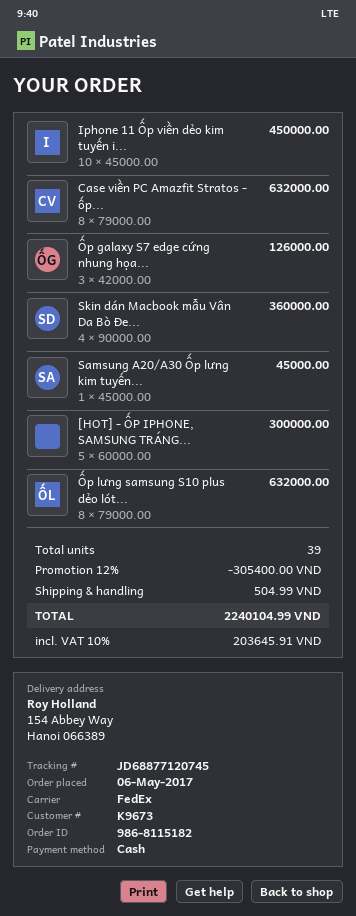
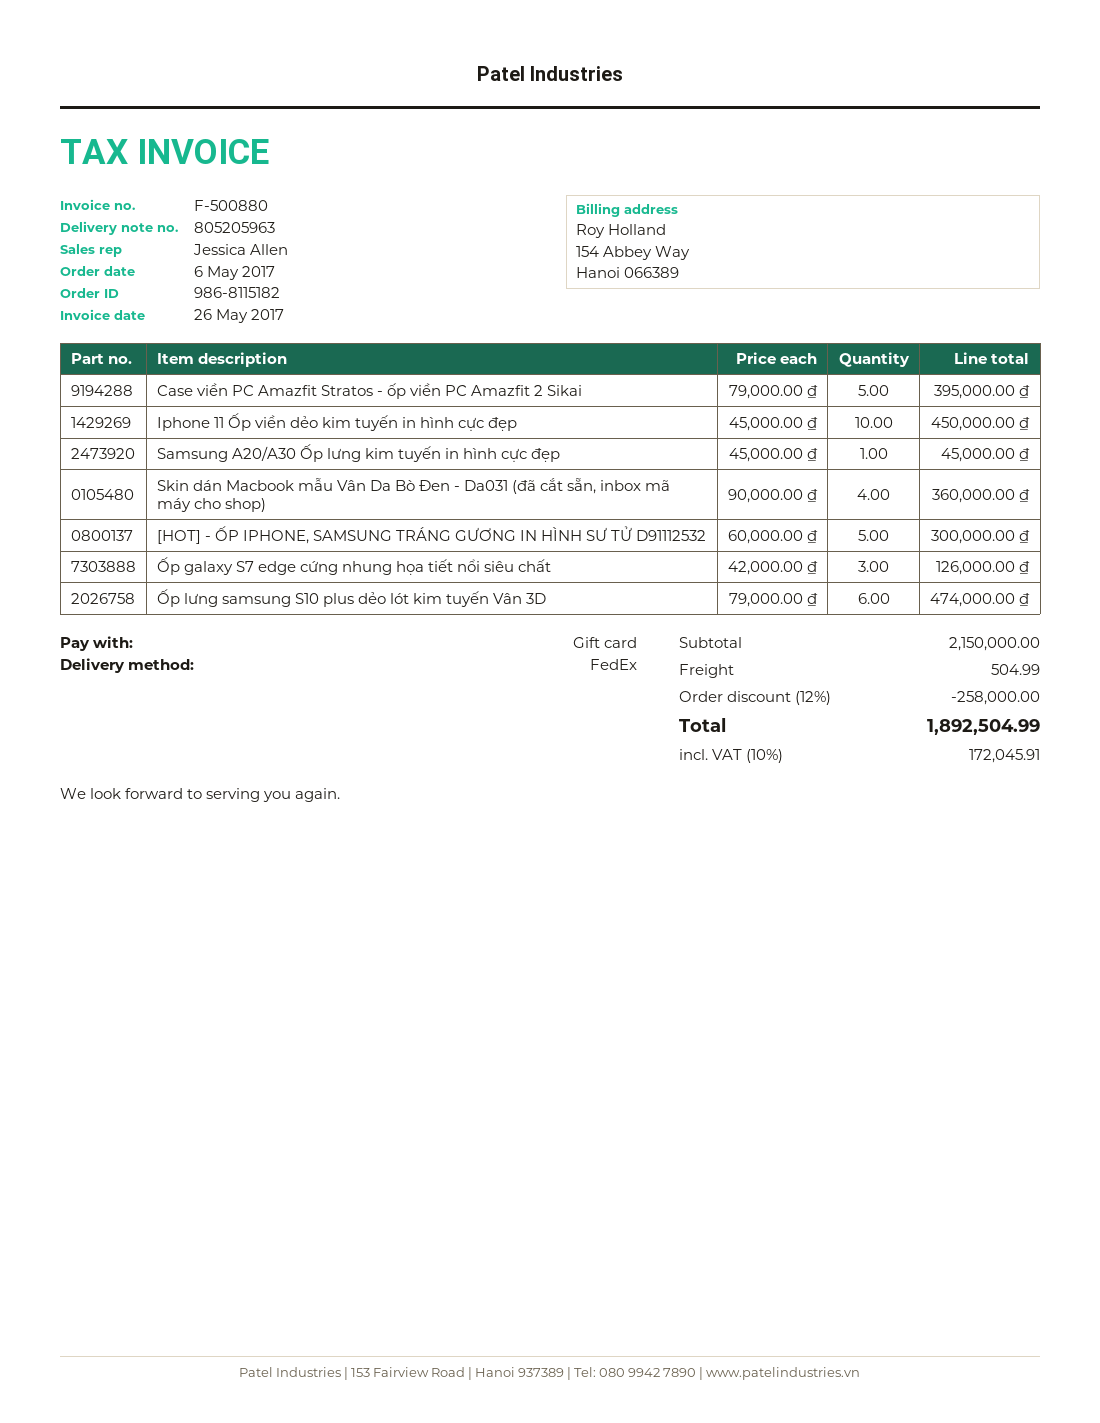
payment method: cash -> gift card
Case viền PC Amazfit Stratos - ốp...: 8 x 79000.00 = 632000.00 -> 5 x 79000.00 = 395000.00
Ốp lưng samsung S10 plus dẻo lót...: 8 x 79000.00 = 632000.00 -> 6 x 79000.00 = 474000.00
discount: 12% = 305400.00 -> 12% = 258000.00
tax: 10% = 203645.91 -> 10% = 172045.91
total: 2240104.99 -> 1892504.99

